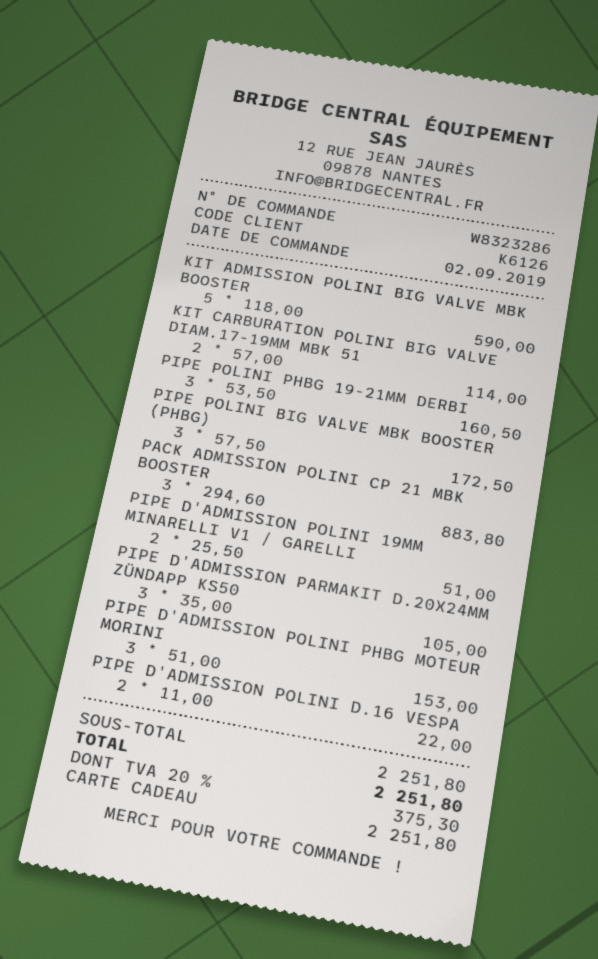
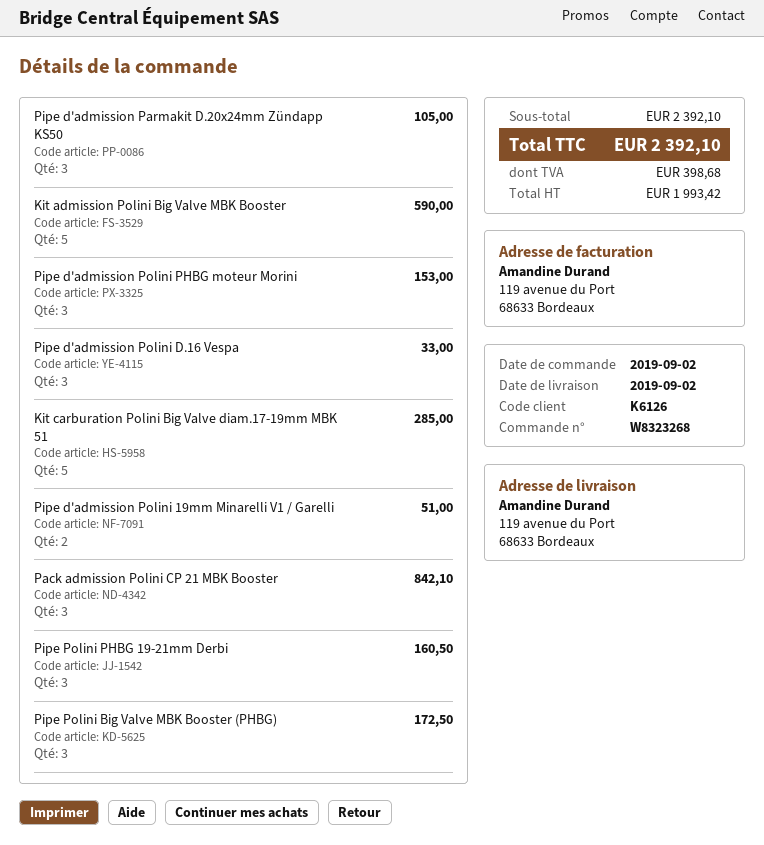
order number: W8323286 -> W8323268
KIT CARBURATION POLINI BIG VALVE DIAM.17-19MM MBK 51: 2 for 114.00 -> 5 for 285.00
PACK ADMISSION POLINI CP 21 MBK BOOSTER: 3 for 883.80 -> 3 for 842.10
PIPE D'ADMISSION POLINI D.16 VESPA: 2 for 22.00 -> 3 for 33.00
subtotal: 2251.80 -> 2392.10
tax: 375.30 -> 398.68
total: 2251.80 -> 2392.10

